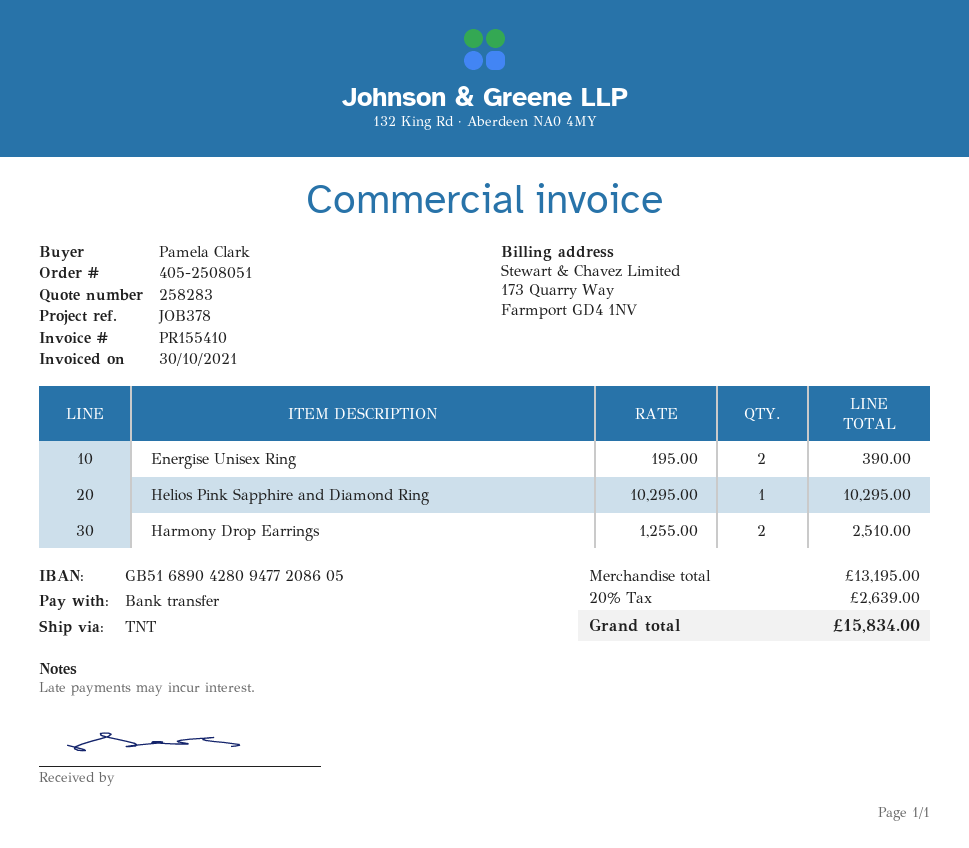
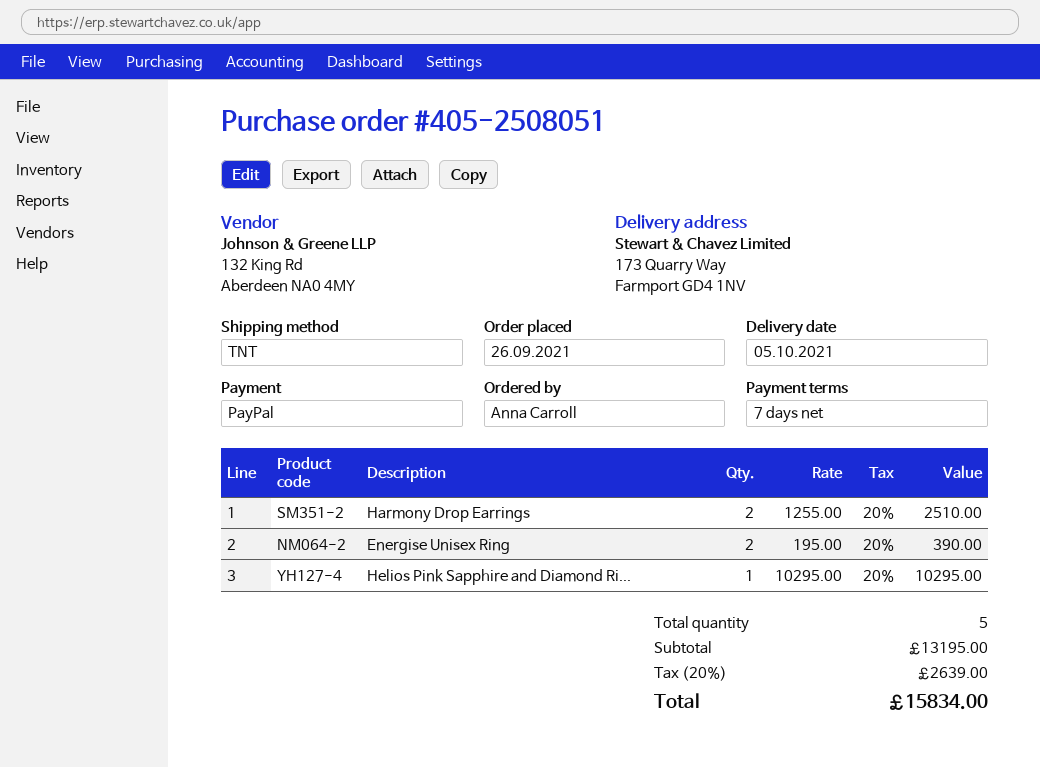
ordered by: Pamela Clark -> Anna Carroll
payment method: bank transfer -> PayPal

